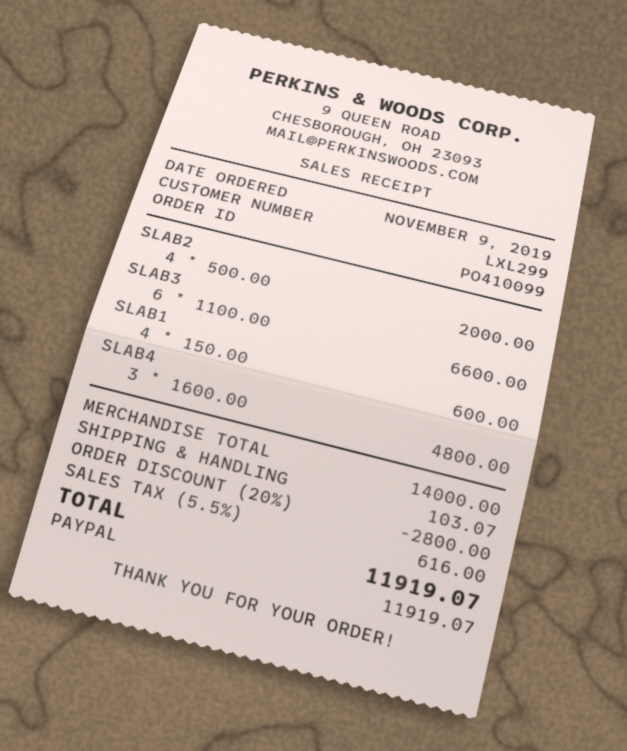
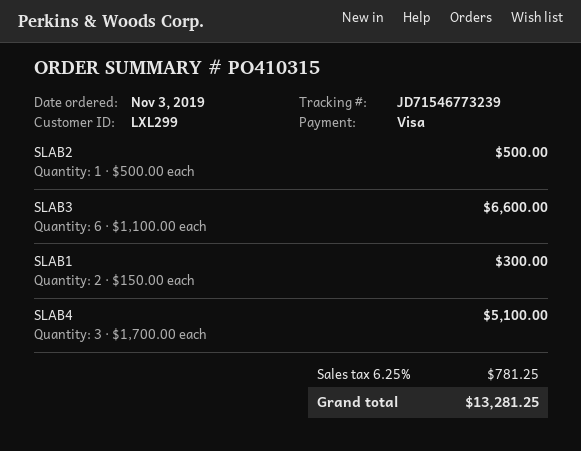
order number: PO410099 -> PO410315
order date: 2019-11-09 -> 2019-11-03
payment method: PayPal -> Visa
SLAB2: 4 x 500.00 = 2000.00 -> 1 x 500.00 = 500.00
SLAB1: 4 x 150.00 = 600.00 -> 2 x 150.00 = 300.00
SLAB4: 3 x 1600.00 = 4800.00 -> 3 x 1700.00 = 5100.00
discount: 20% = 2800.00 -> none
shipping: 103.07 -> none
tax: 5.5% = 616.00 -> 6.25% = 781.25
total: 11919.07 -> 13281.25

